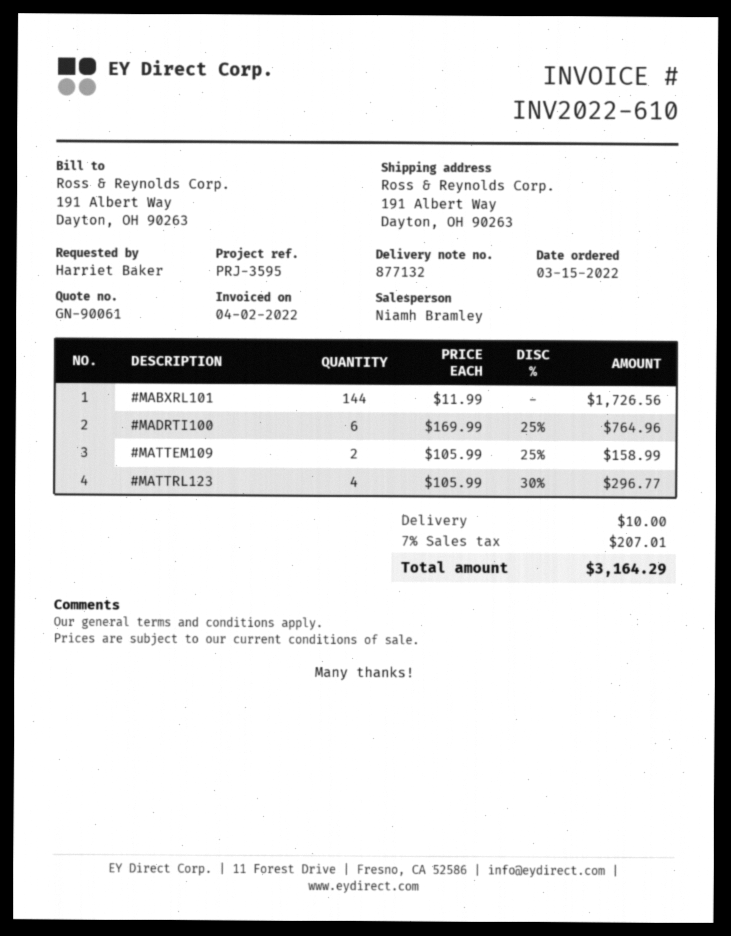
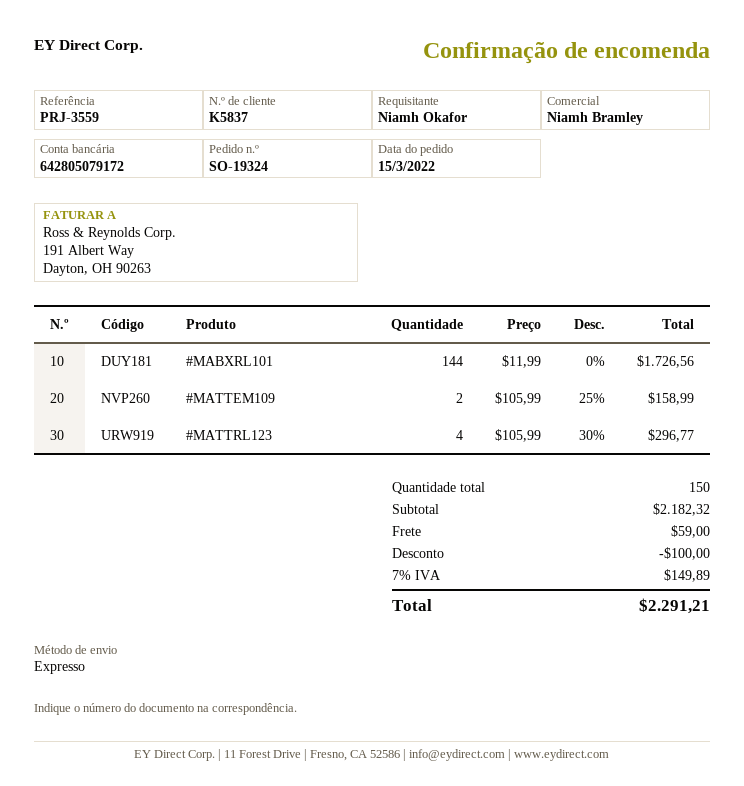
reference: PRJ-3595 -> PRJ-3559
ordered by: Harriet Baker -> Niamh Okafor
#MADRTI100: 6 x 169.99 - 25% = 764.96 -> none
discount: none -> 100.00
shipping: 10.00 -> 59.00
tax: 7% = 207.01 -> 7% = 149.89
total: 3164.29 -> 2291.21

